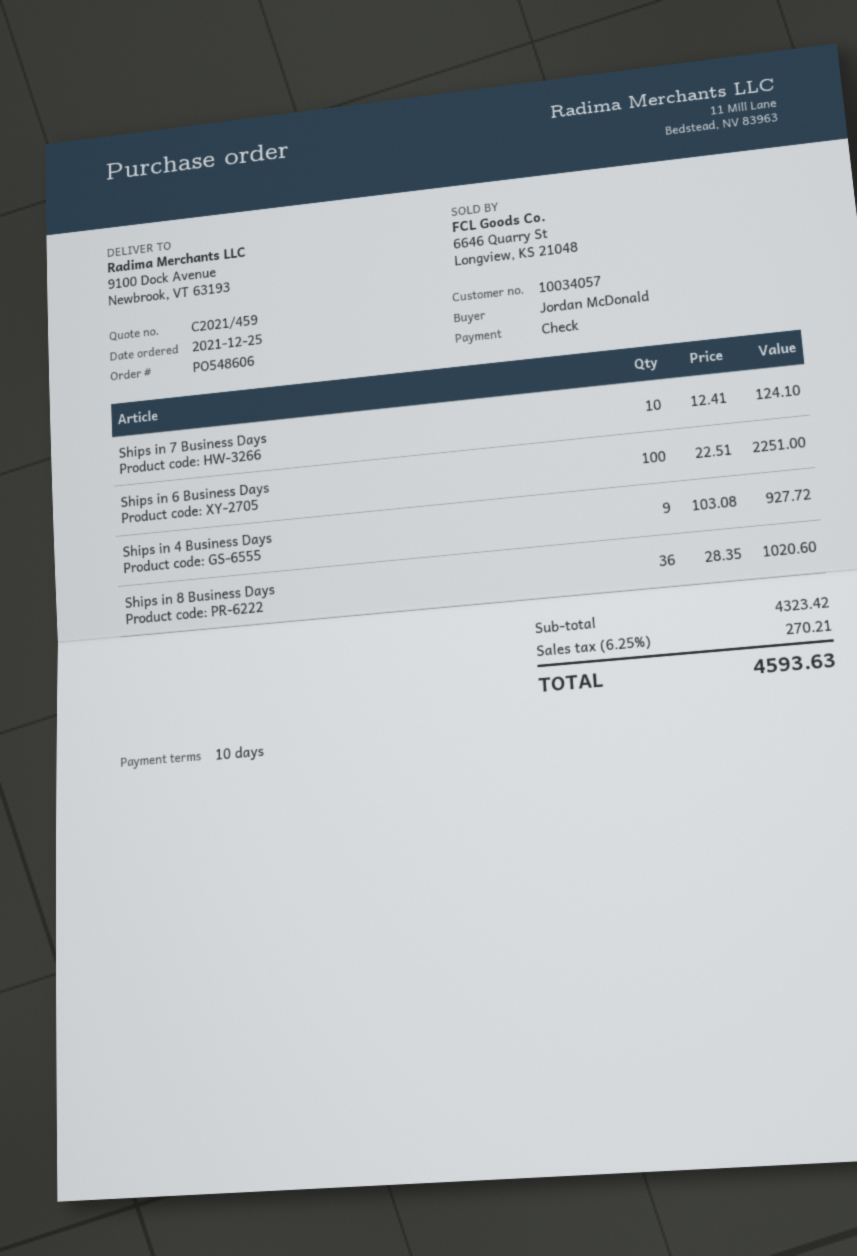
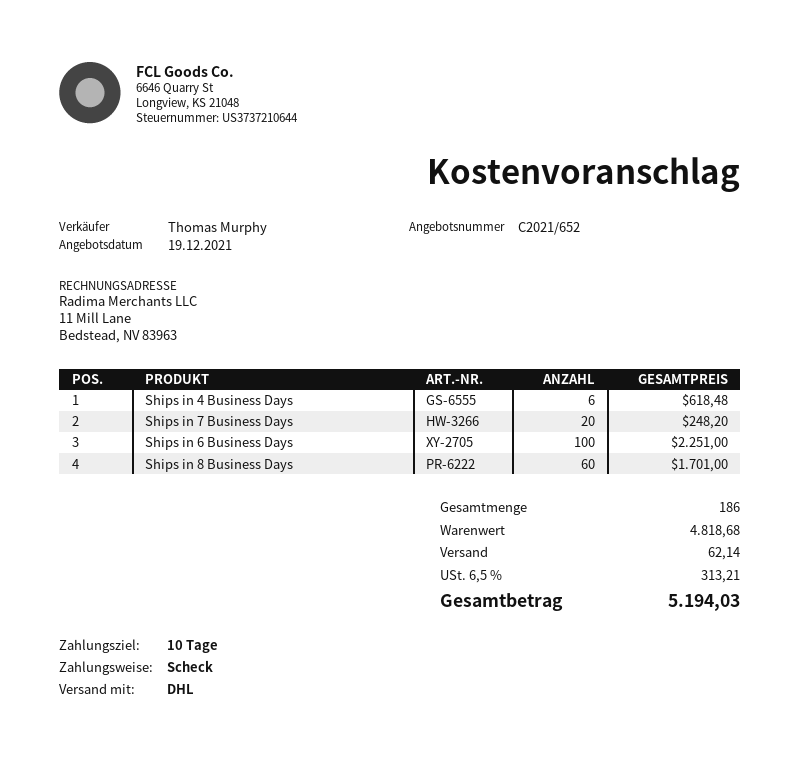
quote number: C2021/459 -> C2021/652
Ships in 7 Business Days: 10 for 124.10 -> 20 for 248.20
Ships in 4 Business Days: 9 for 927.72 -> 6 for 618.48
Ships in 8 Business Days: 36 for 1020.60 -> 60 for 1701.00
subtotal: 4323.42 -> 4818.68
shipping: none -> 62.14
tax: 6.25% = 270.21 -> 6.5% = 313.21
total: 4593.63 -> 5194.03

